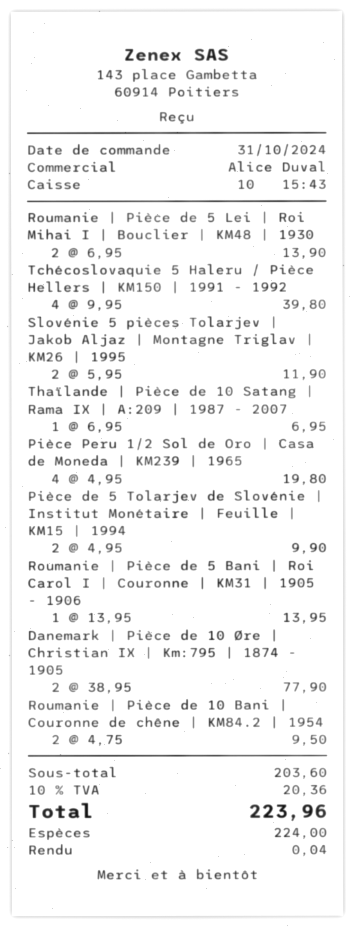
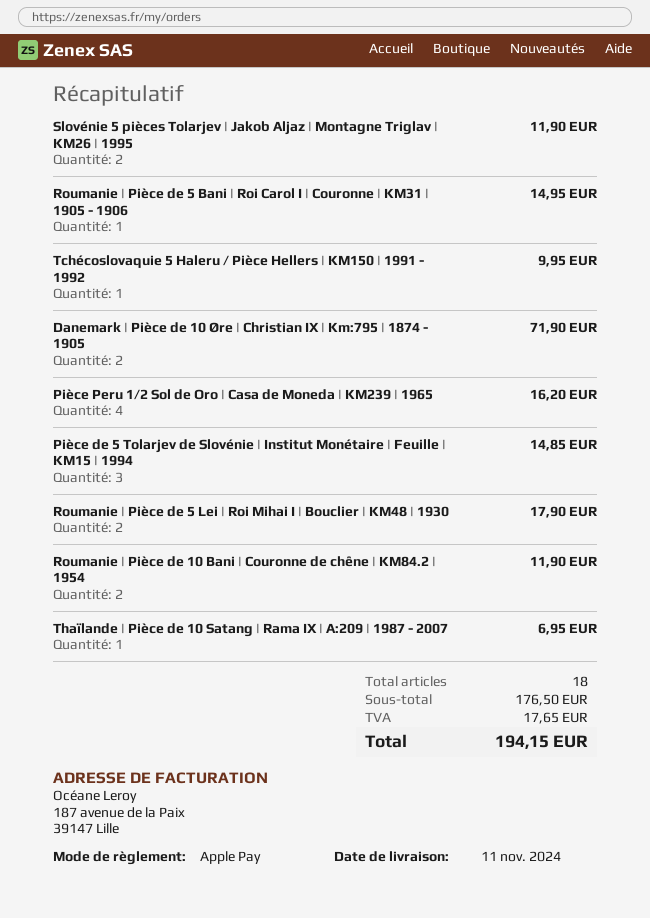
payment method: cash -> Apple Pay
Roumanie | Pièce de 5 Lei | Roi Mihai I | Bouclier | KM48 | 1930: 2 for 13.90 -> 2 for 17.90
Tchécoslovaquie 5 Haleru / Pièce Hellers | KM150 | 1991 - 1992: 4 for 39.80 -> 1 for 9.95
Pièce Peru 1/2 Sol de Oro | Casa de Moneda | KM239 | 1965: 4 for 19.80 -> 4 for 16.20
Pièce de 5 Tolarjev de Slovénie | Institut Monétaire | Feuille | KM15 | 1994: 2 for 9.90 -> 3 for 14.85
Roumanie | Pièce de 5 Bani | Roi Carol I | Couronne | KM31 | 1905 - 1906: 1 for 13.95 -> 1 for 14.95
Danemark | Pièce de 10 Øre | Christian IX | Km:795 | 1874 - 1905: 2 for 77.90 -> 2 for 71.90
Roumanie | Pièce de 10 Bani | Couronne de chêne | KM84.2 | 1954: 2 for 9.50 -> 2 for 11.90
subtotal: 203.60 -> 176.50
tax: 20.36 -> 17.65
total: 223.96 -> 194.15

